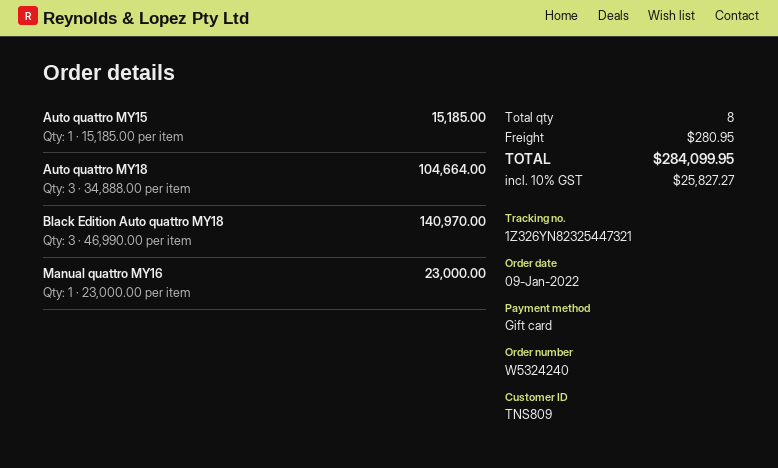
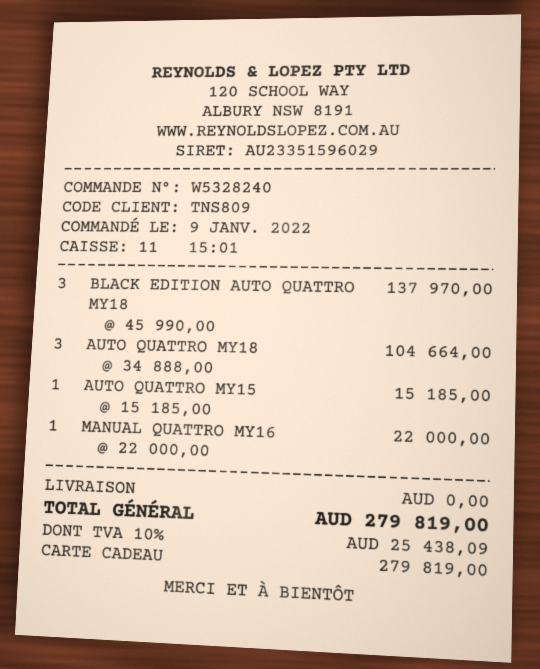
order number: W5324240 -> W5328240
Black Edition Auto quattro MY18: 3 x 46990.00 = 140970.00 -> 3 x 45990.00 = 137970.00
Manual quattro MY16: 1 x 23000.00 = 23000.00 -> 1 x 22000.00 = 22000.00
shipping: 280.95 -> 0.00
tax: 10% = 25827.27 -> 10% = 25438.09
total: 284099.95 -> 279819.00

